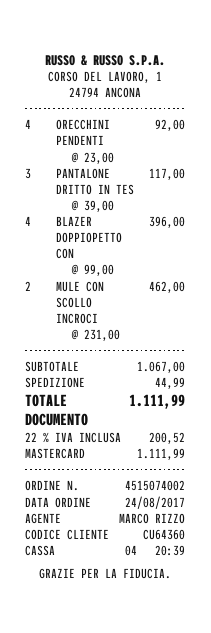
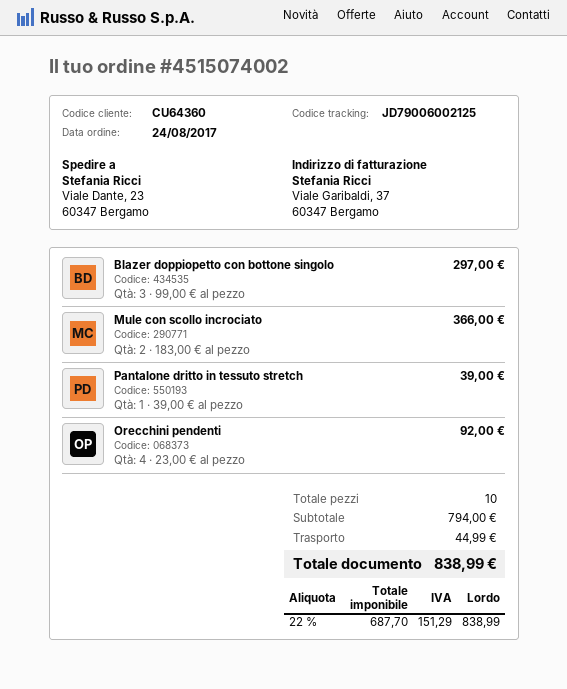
PANTALONE DRITTO IN TES: 3 x 39.00 = 117.00 -> 1 x 39.00 = 39.00
BLAZER DOPPIOPETTO CON: 4 x 99.00 = 396.00 -> 3 x 99.00 = 297.00
MULE CON SCOLLO INCROCI: 2 x 231.00 = 462.00 -> 2 x 183.00 = 366.00
subtotal: 1067.00 -> 794.00
tax: 22% = 200.52 -> 22% = 151.29
total: 1111.99 -> 838.99

